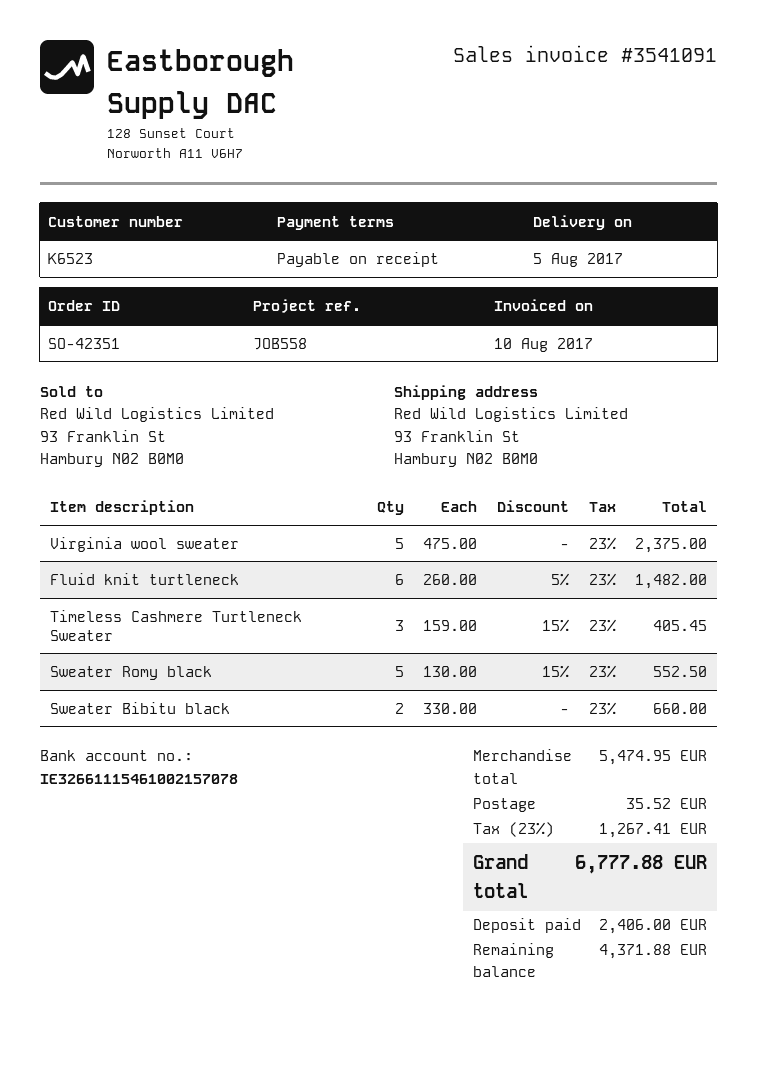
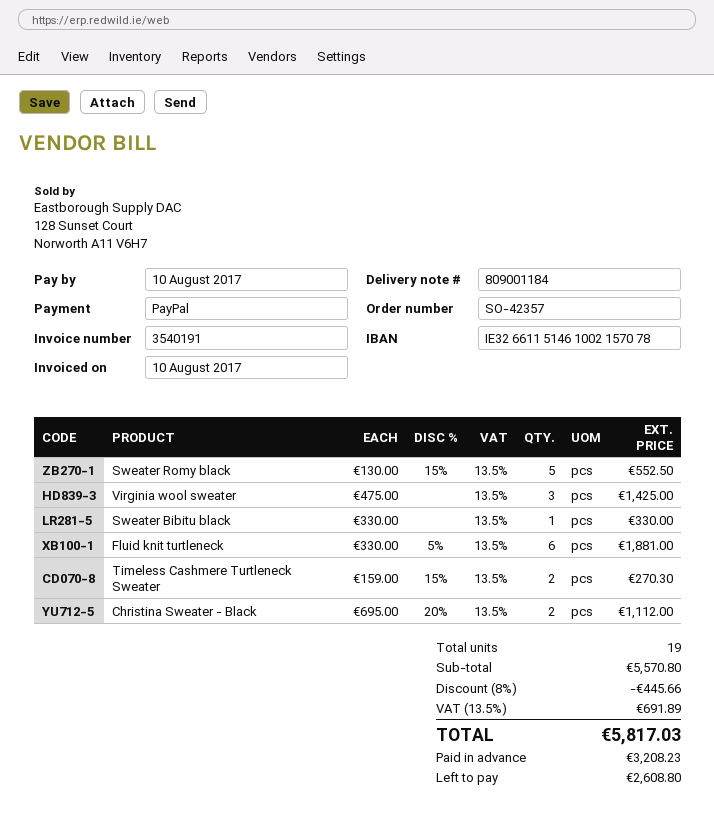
order number: SO-42351 -> SO-42357
invoice number: 3541091 -> 3540191
bank account: IE32661115461002157078 -> IE32661151461002157078
Virginia wool sweater: 5 x 475.00 = 2375.00 -> 3 x 475.00 = 1425.00
Fluid knit turtleneck: 6 x 260.00 - 5% = 1482.00 -> 6 x 330.00 - 5% = 1881.00
Timeless Cashmere Turtleneck Sweater: 3 x 159.00 - 15% = 405.45 -> 2 x 159.00 - 15% = 270.30
Sweater Bibitu black: 2 x 330.00 = 660.00 -> 1 x 330.00 = 330.00
Christina Sweater - Black: none -> 2 x 695.00 - 20% = 1112.00
subtotal: 5474.95 -> 5570.80
discount: none -> 8% = 445.66
shipping: 35.52 -> none
tax: 23% = 1267.41 -> 13.5% = 691.89
total: 6777.88 -> 5817.03
deposit: 2406.00 -> 3208.23
balance: 4371.88 -> 2608.80

